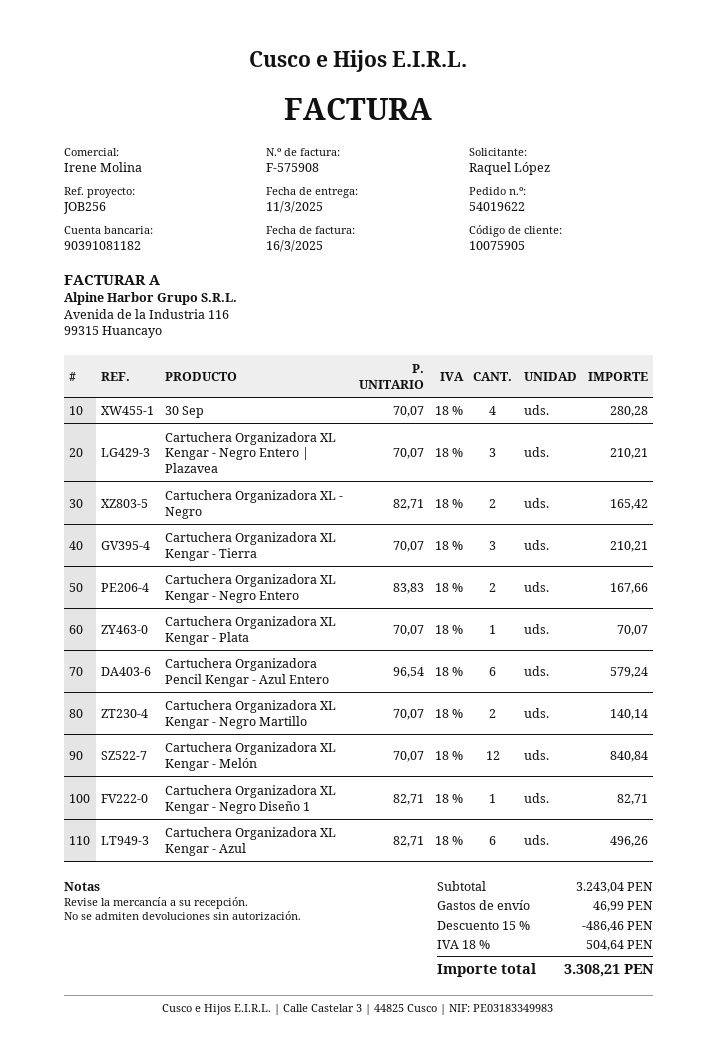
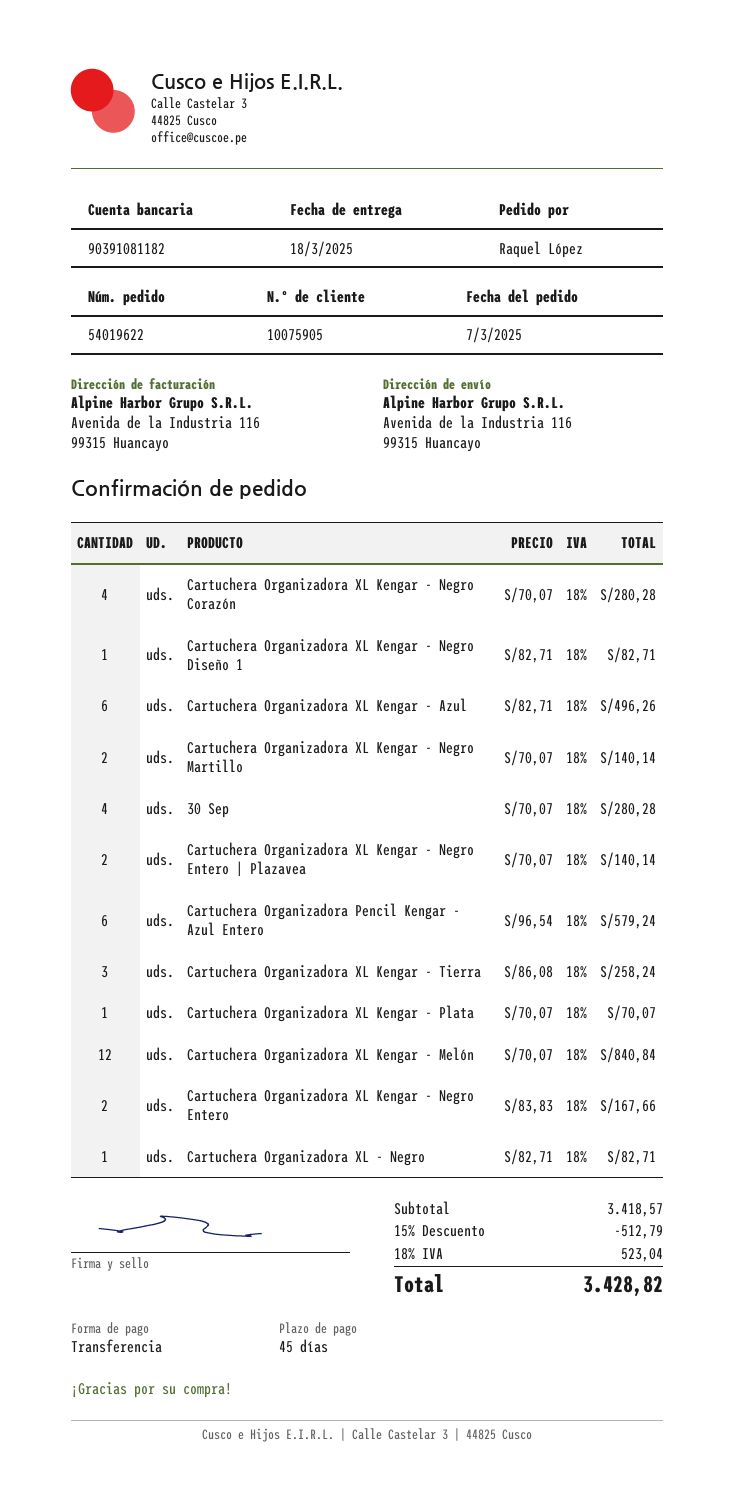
delivery date: 2025-03-11 -> 2025-03-18
Cartuchera Organizadora XL Kengar - Negro Entero | Plazavea: 3 x 70.07 = 210.21 -> 2 x 70.07 = 140.14
Cartuchera Organizadora XL - Negro: 2 x 82.71 = 165.42 -> 1 x 82.71 = 82.71
Cartuchera Organizadora XL Kengar - Tierra: 3 x 70.07 = 210.21 -> 3 x 86.08 = 258.24
Cartuchera Organizadora XL Kengar - Negro Corazón: none -> 4 x 70.07 = 280.28
subtotal: 3243.04 -> 3418.57
discount: 15% = 486.46 -> 15% = 512.79
shipping: 46.99 -> none
tax: 18% = 504.64 -> 18% = 523.04
total: 3308.21 -> 3428.82

